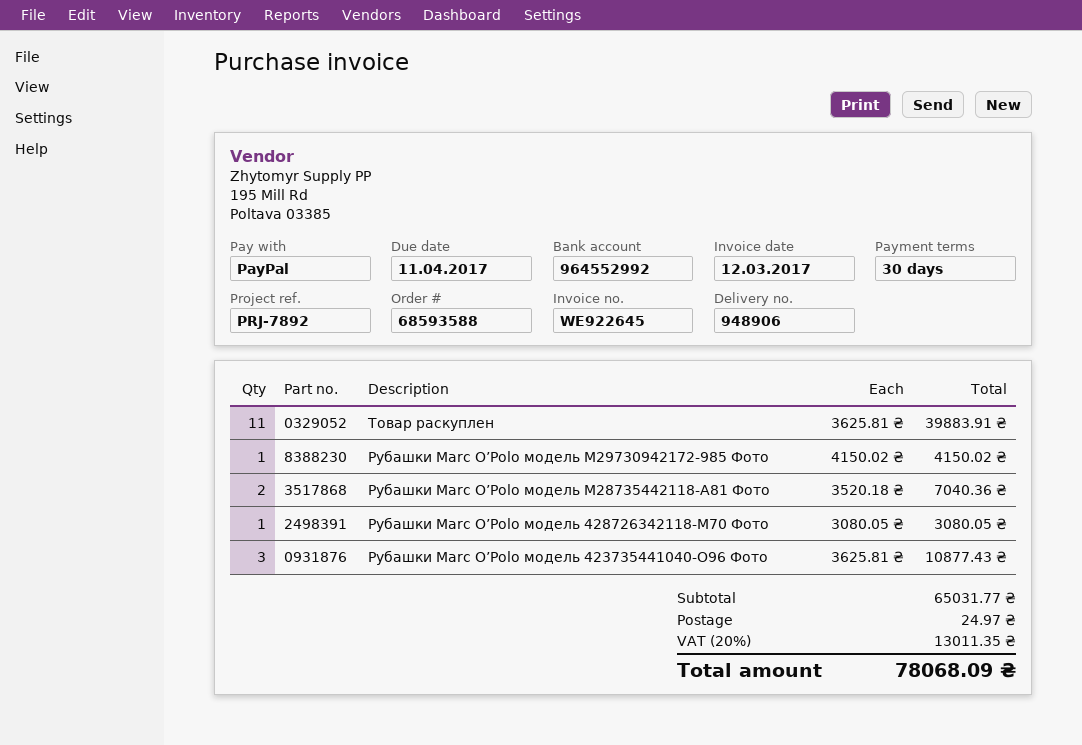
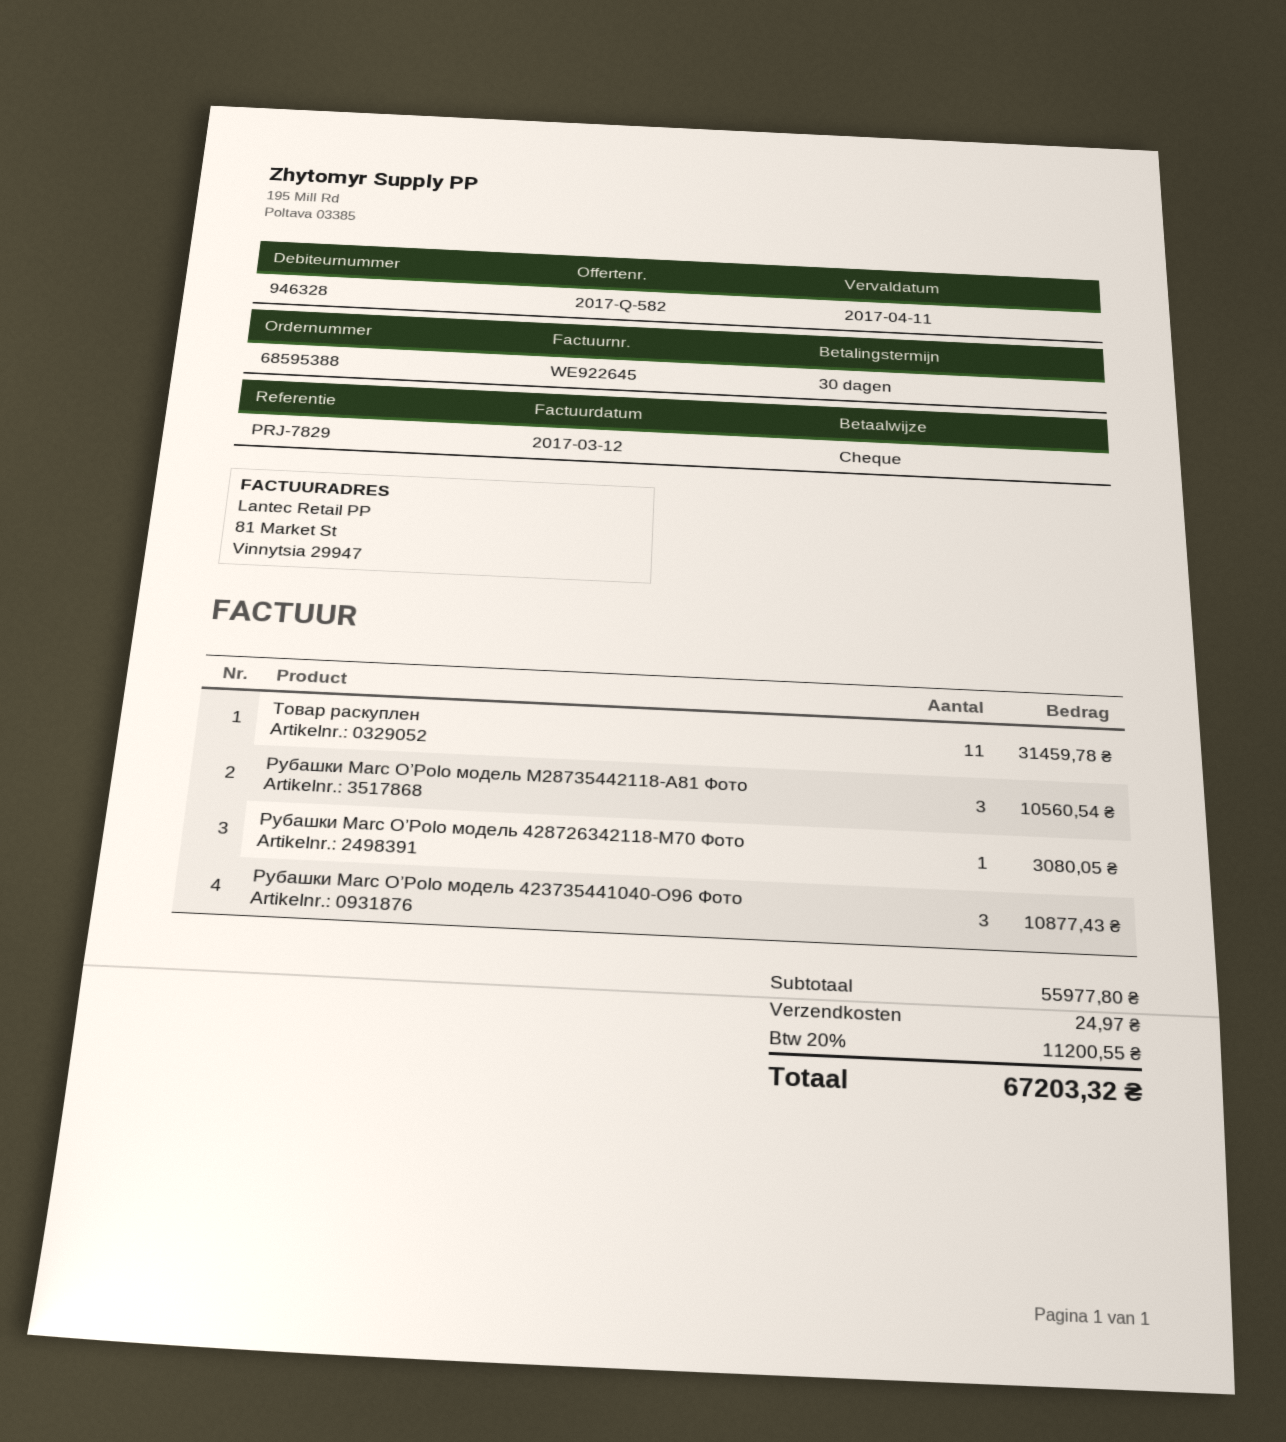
order number: 68593588 -> 68595388
reference: PRJ-7892 -> PRJ-7829
payment method: PayPal -> cheque
Товар раскуплен: 11 for 39883.91 -> 11 for 31459.78
Рубашки Marc O’Polo модель M29730942172-985 Фото: 1 for 4150.02 -> none
Рубашки Marc O’Polo модель M28735442118-A81 Фото: 2 for 7040.36 -> 3 for 10560.54
subtotal: 65031.77 -> 55977.80
tax: 20% = 13011.35 -> 20% = 11200.55
total: 78068.09 -> 67203.32

